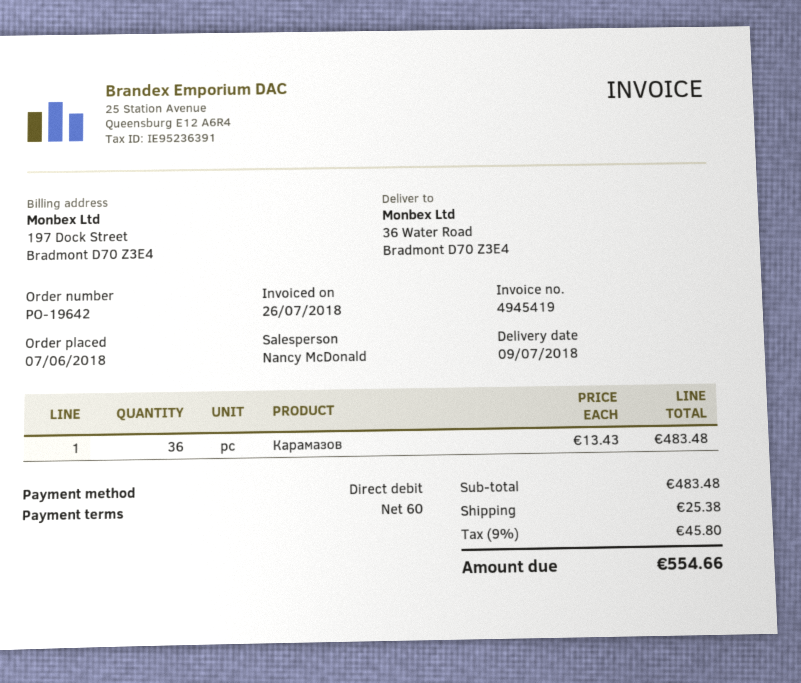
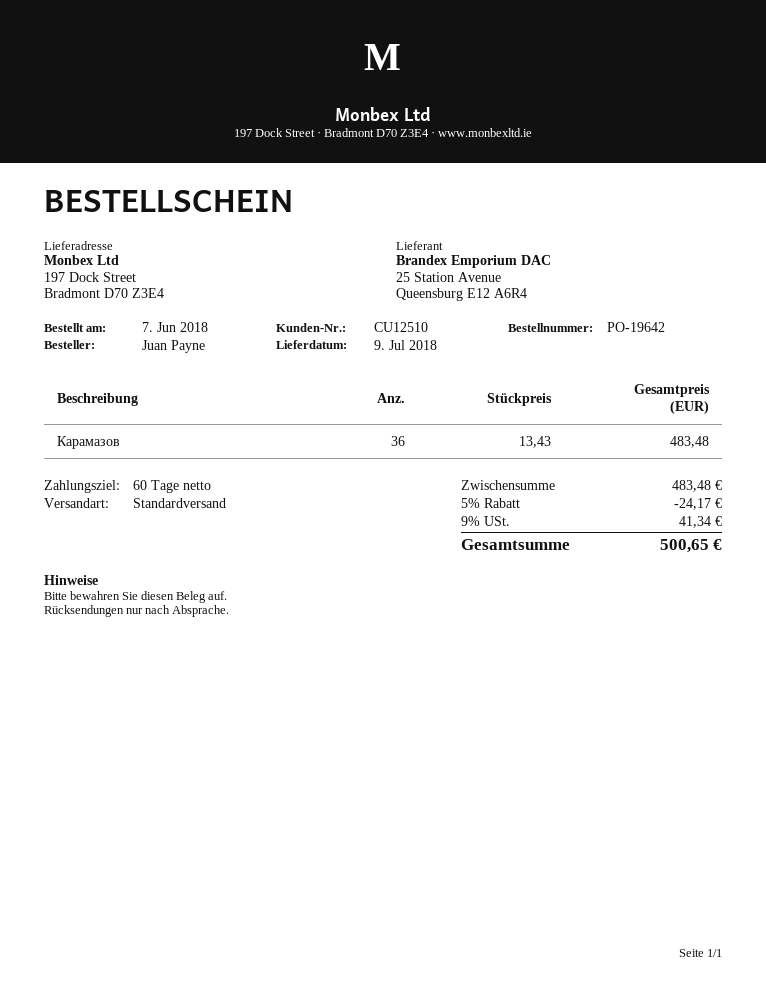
ship to: 36 Water Road, Bradmont D70 Z3E4 -> 197 Dock Street, Bradmont D70 Z3E4
discount: none -> 5% = 24.17
shipping: 25.38 -> none
tax: 9% = 45.80 -> 9% = 41.34
total: 554.66 -> 500.65

